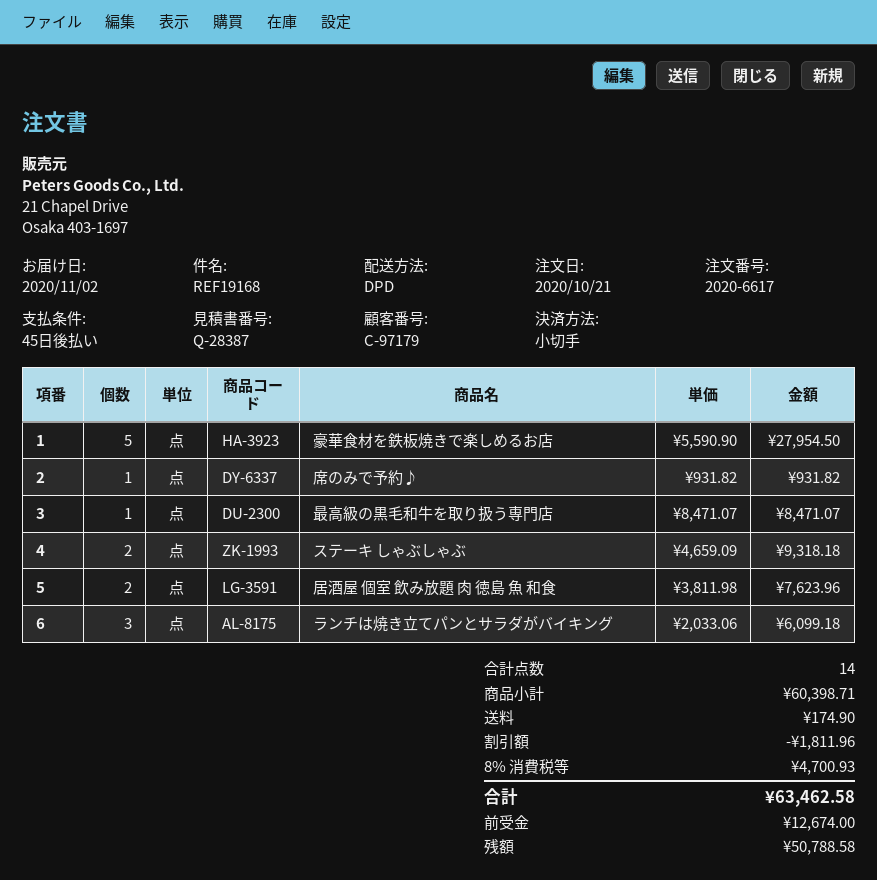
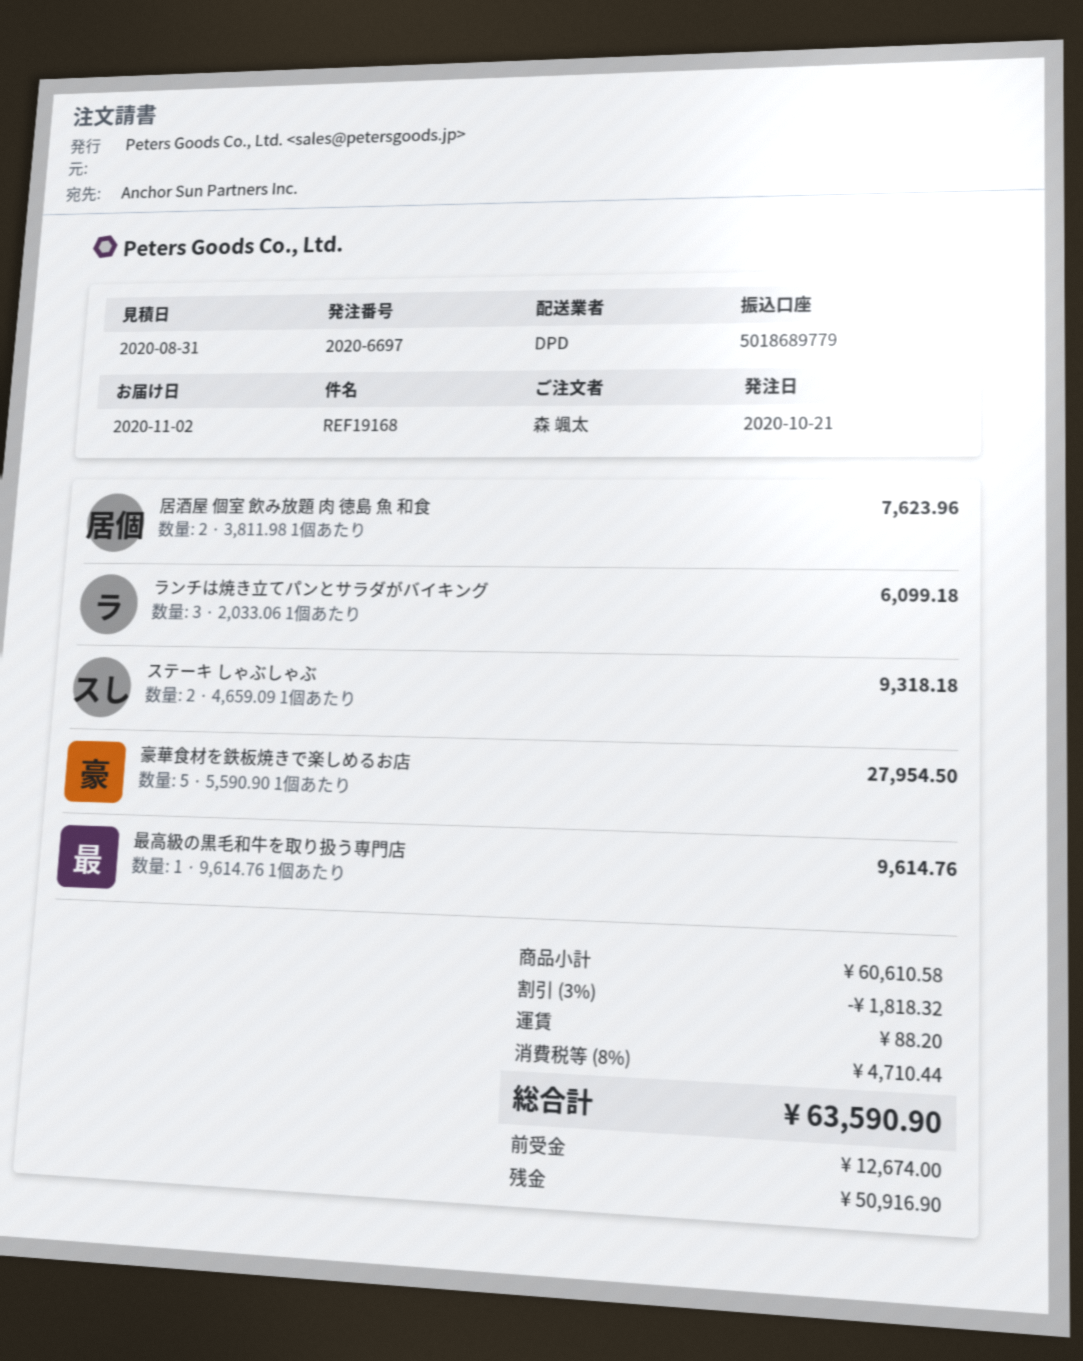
order number: 2020-6617 -> 2020-6697
席のみで予約♪: 1 x 931.82 = 931.82 -> none
最高級の黒毛和牛を取り扱う専門店: 1 x 8471.07 = 8471.07 -> 1 x 9614.76 = 9614.76
subtotal: 60398.71 -> 60610.58
discount: 1811.96 -> 1818.32
shipping: 174.90 -> 88.20
tax: 8% = 4700.93 -> 8% = 4710.44
total: 63462.58 -> 63590.90
balance: 50788.58 -> 50916.90

